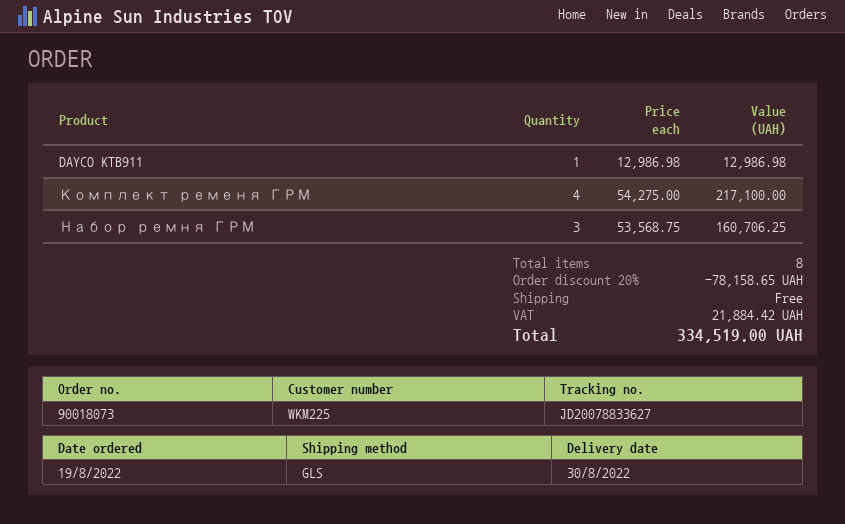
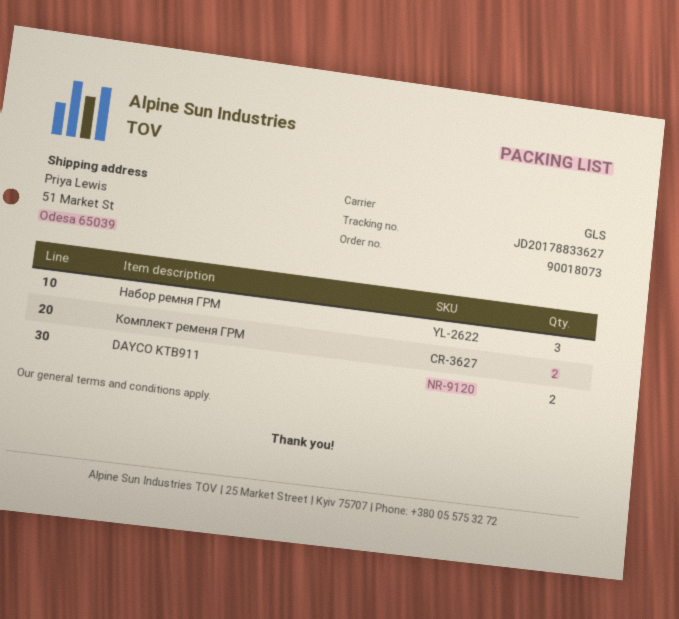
tracking number: JD20078833627 -> JD20178833627
DAYCO KTB911: 1 -> 2
Комплект ременя ГРМ: 4 -> 2

